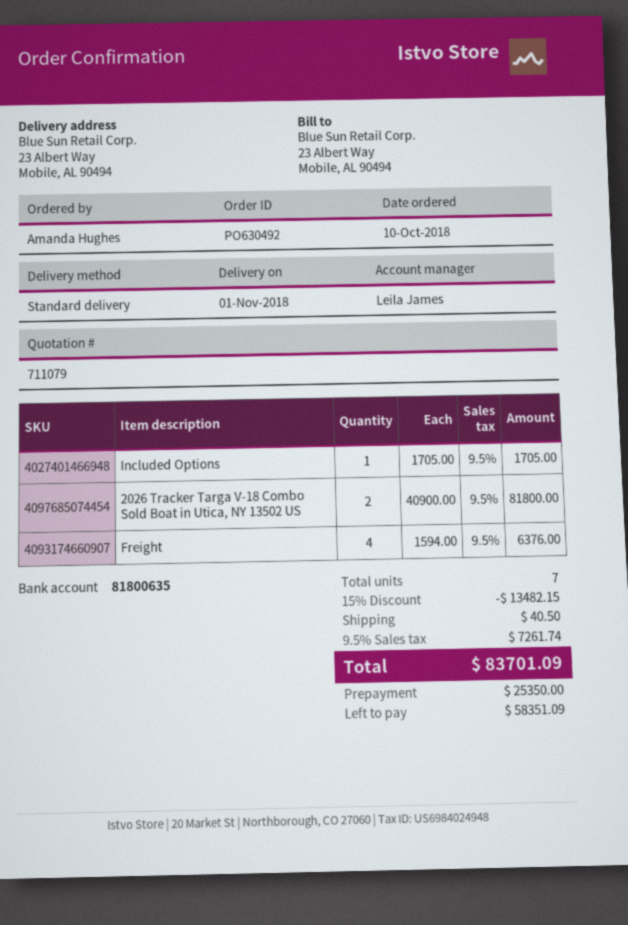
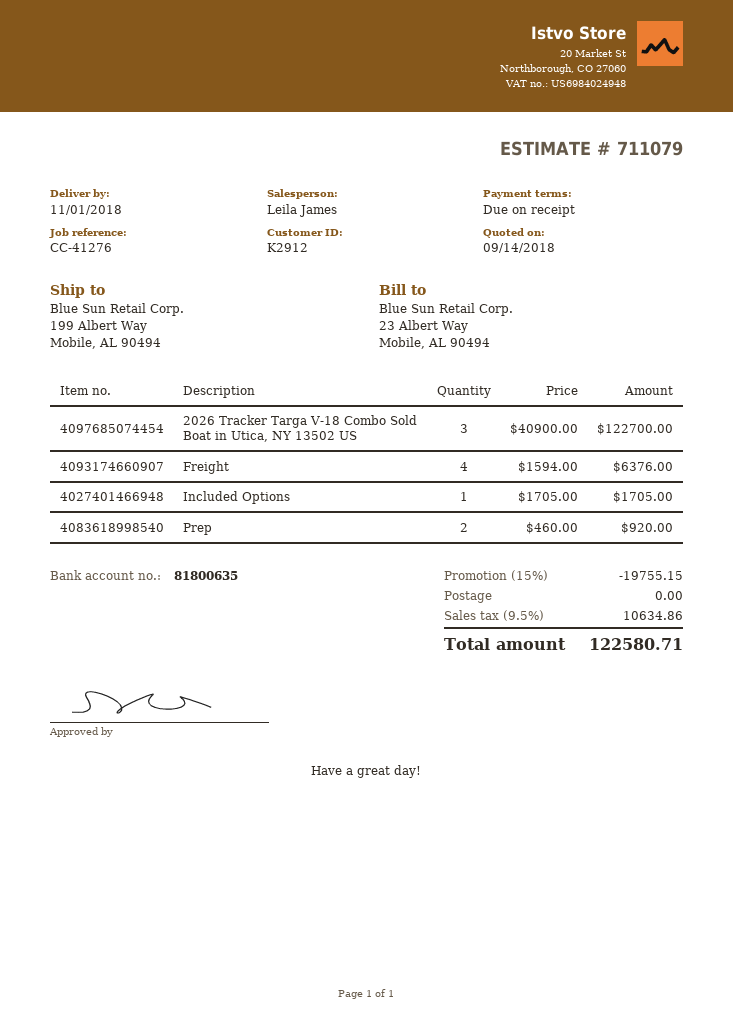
ship to: 23 Albert Way, Mobile, AL 90494 -> 199 Albert Way, Mobile, AL 90494
2026 Tracker Targa V-18 Combo Sold Boat in Utica, NY 13502 US: 2 x 40900.00 = 81800.00 -> 3 x 40900.00 = 122700.00
Prep: none -> 2 x 460.00 = 920.00
discount: 15% = 13482.15 -> 15% = 19755.15
shipping: 40.50 -> 0.00
tax: 9.5% = 7261.74 -> 9.5% = 10634.86
total: 83701.09 -> 122580.71

